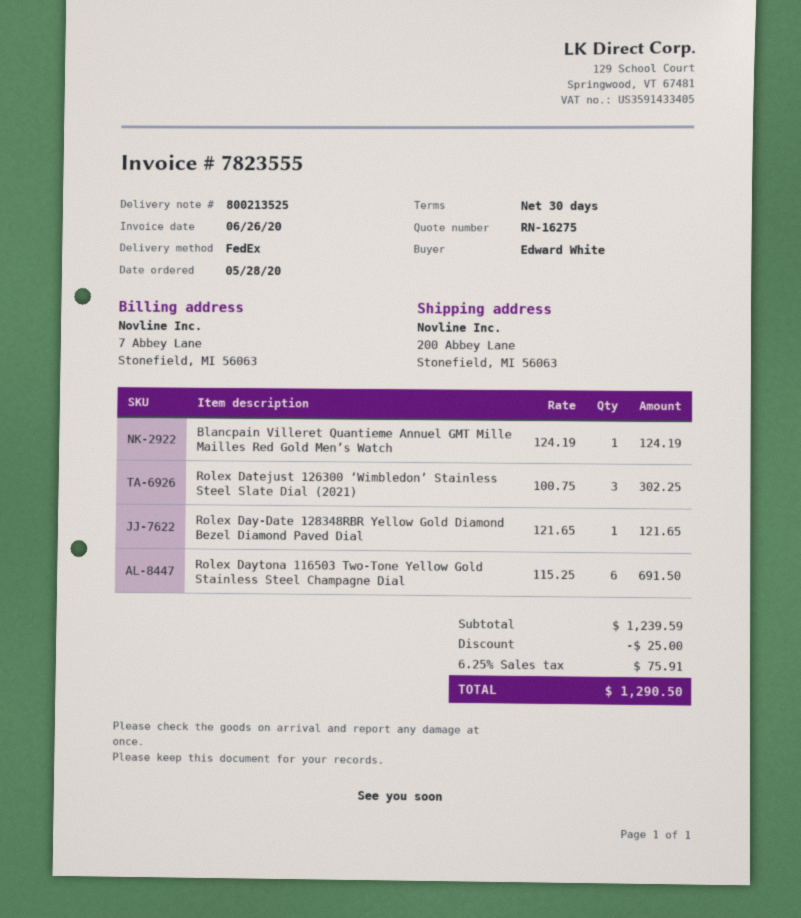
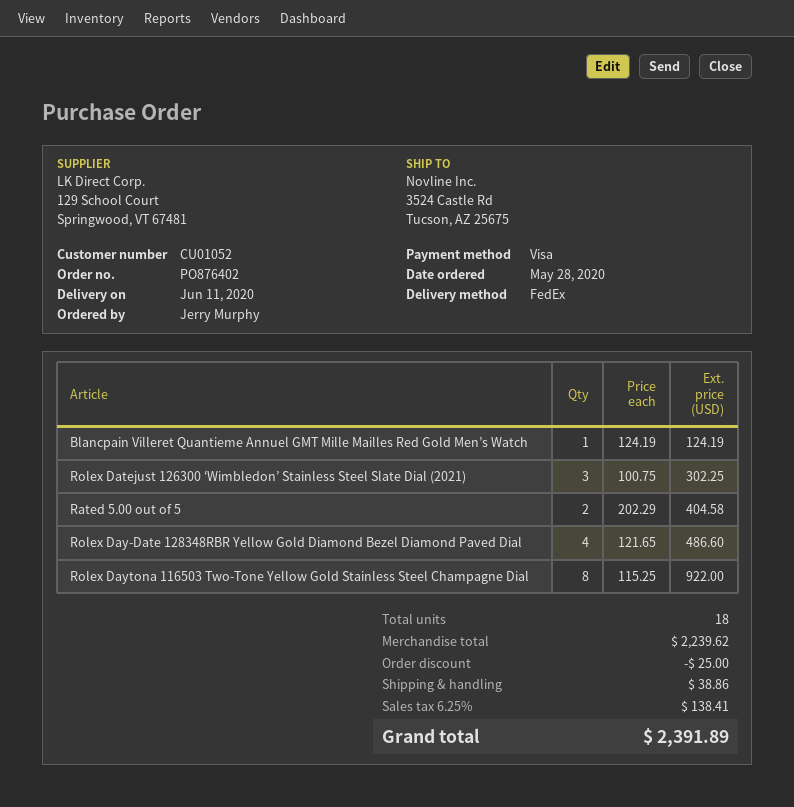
ordered by: Edward White -> Jerry Murphy
ship to: 200 Abbey Lane, Stonefield, MI 56063 -> 3524 Castle Rd, Tucson, AZ 25675
Rolex Day-Date 128348RBR Yellow Gold Diamond Bezel Diamond Paved Dial: 1 x 121.65 = 121.65 -> 4 x 121.65 = 486.60
Rolex Daytona 116503 Two-Tone Yellow Gold Stainless Steel Champagne Dial: 6 x 115.25 = 691.50 -> 8 x 115.25 = 922.00
Rated 5.00 out of 5: none -> 2 x 202.29 = 404.58
subtotal: 1239.59 -> 2239.62
shipping: none -> 38.86
tax: 6.25% = 75.91 -> 6.25% = 138.41
total: 1290.50 -> 2391.89

